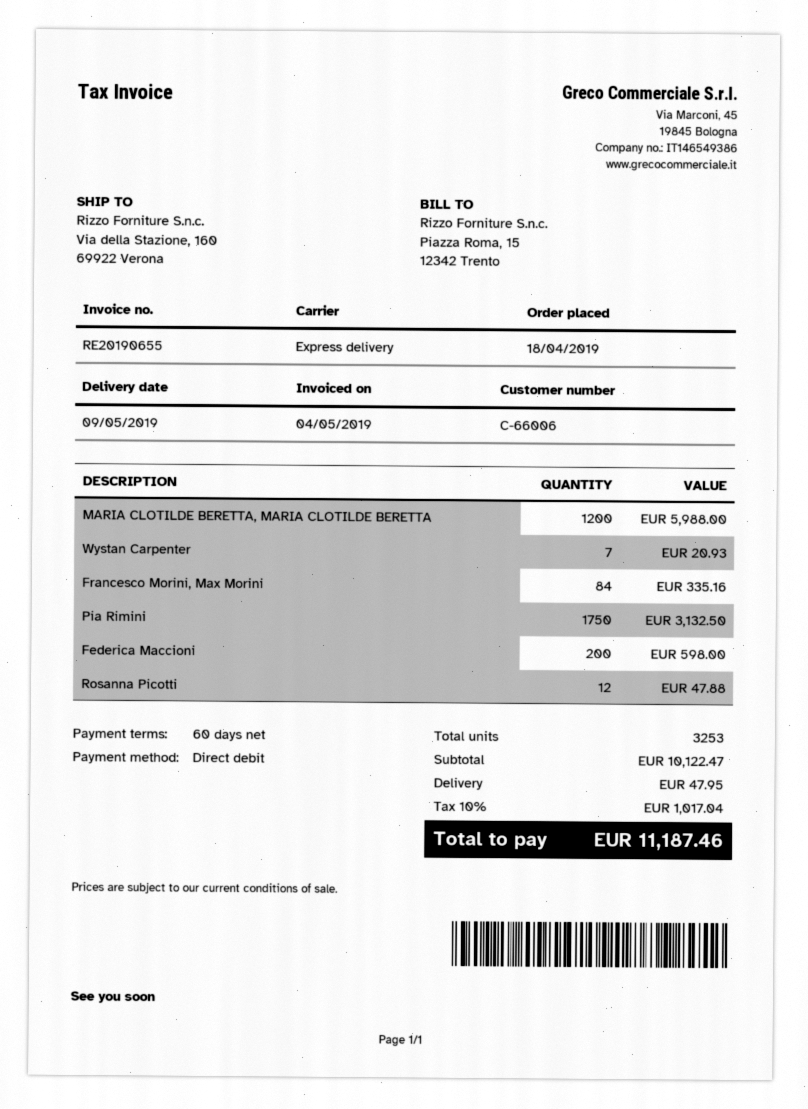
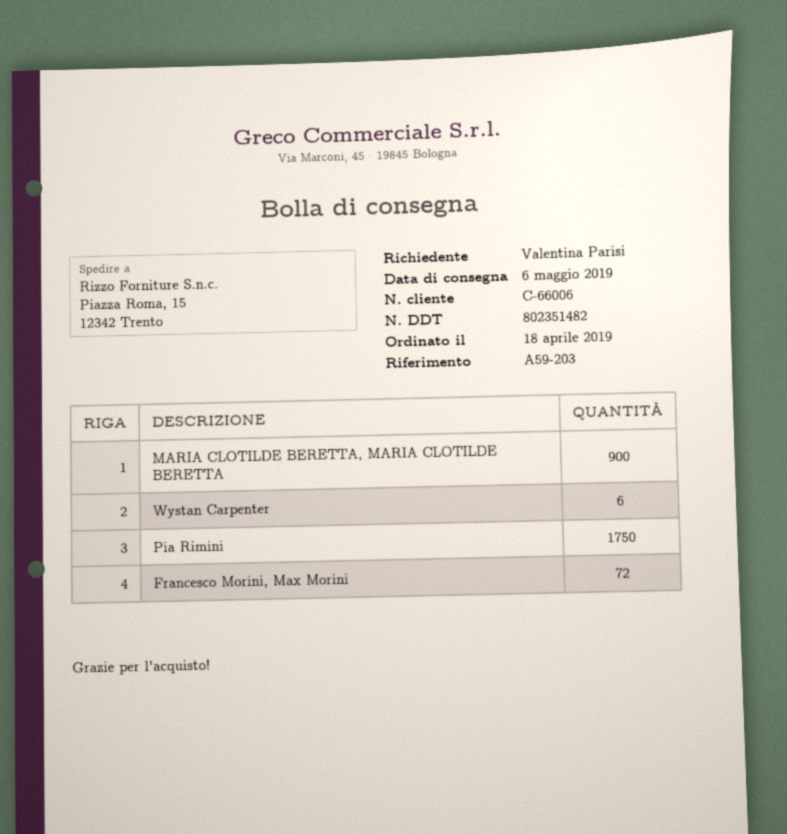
delivery date: 2019-05-09 -> 2019-05-06
ship to: Via della Stazione, 160, 69922 Verona -> Piazza Roma, 15, 12342 Trento
MARIA CLOTILDE BERETTA, MARIA CLOTILDE BERETTA: 1200 -> 900
Wystan Carpenter: 7 -> 6
Francesco Morini, Max Morini: 84 -> 72
Federica Maccioni: 200 -> none
Rosanna Picotti: 12 -> none

